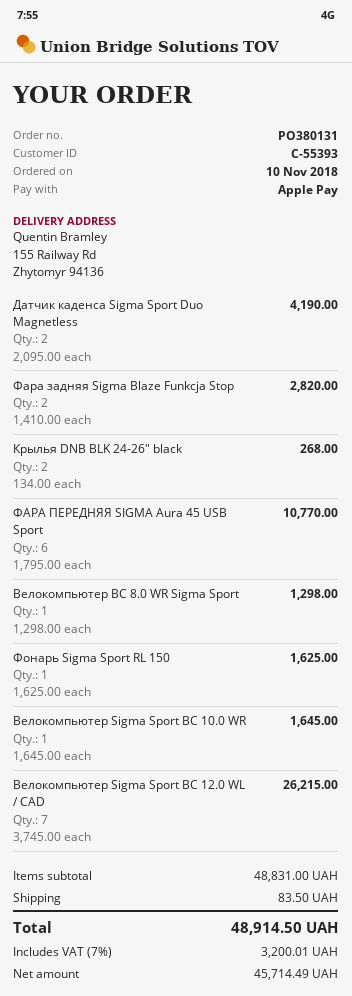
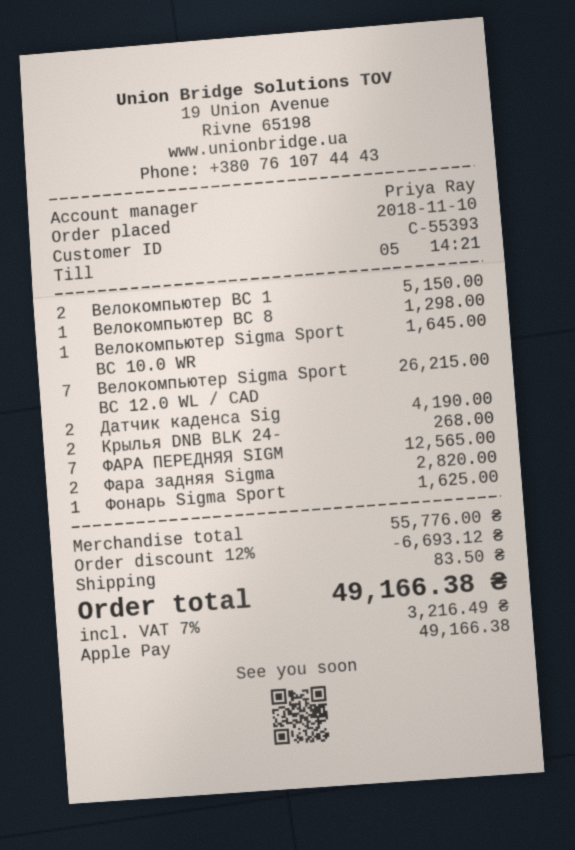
ФАРА ПЕРЕДНЯЯ SIGMA Aura 45 USB Sport: 6 for 10770.00 -> 7 for 12565.00
Велокомпьютер BC 1: none -> 2 for 5150.00
subtotal: 48831.00 -> 55776.00
discount: none -> 12% = 6693.12
tax: 7% = 3200.01 -> 7% = 3216.49
total: 48914.50 -> 49166.38

